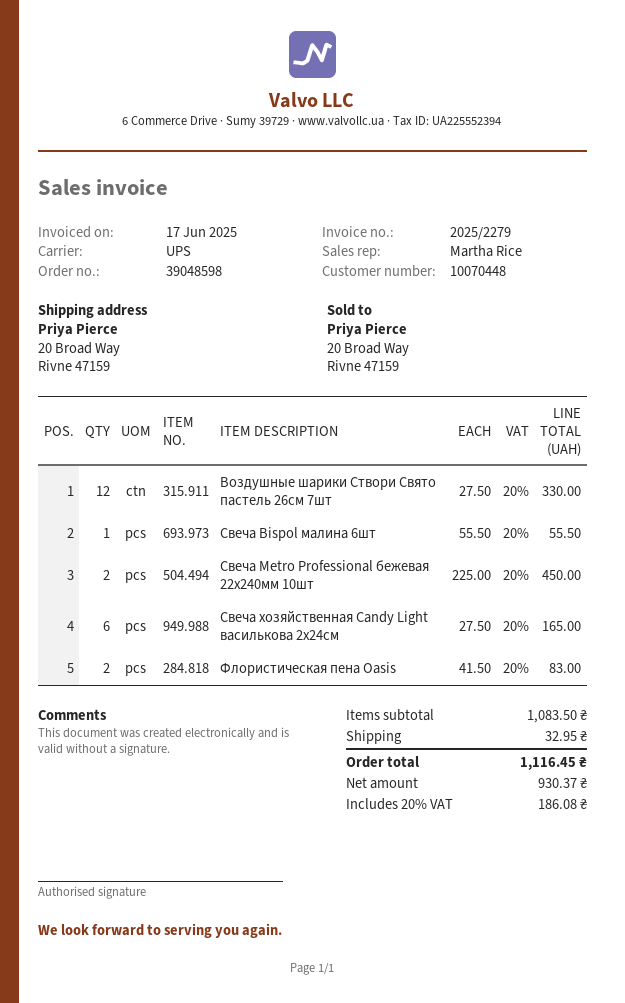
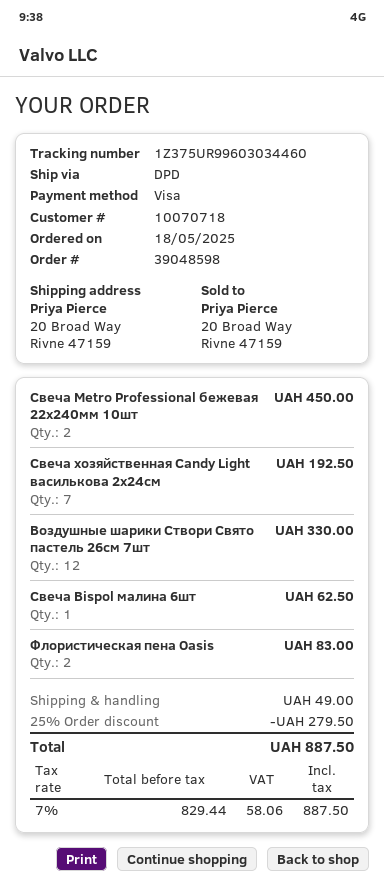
customer number: 10070448 -> 10070718
shipping method: UPS -> DPD
Свеча Bispol малина 6шт: 1 for 55.50 -> 1 for 62.50
Свеча хозяйственная Candy Light василькова 2x24см: 6 for 165.00 -> 7 for 192.50
discount: none -> 25% = 279.50
shipping: 32.95 -> 49.00
net: 930.37 -> 829.44
tax: 20% = 186.08 -> 7% = 58.06
total: 1116.45 -> 887.50

